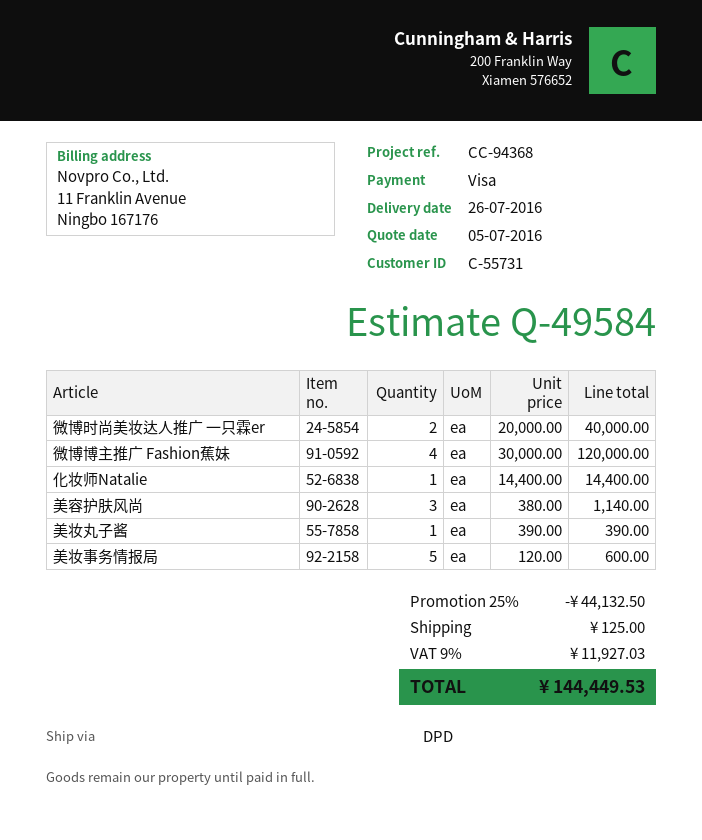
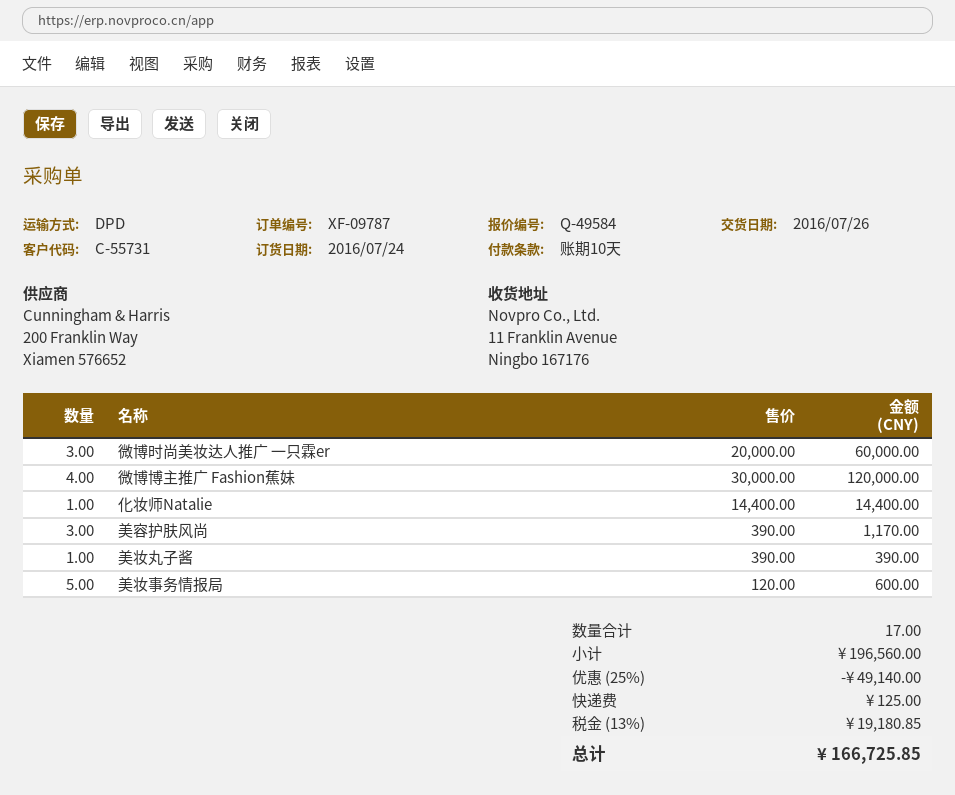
微博时尚美妆达人推广 一只霖er: 2 x 20000.00 = 40000.00 -> 3 x 20000.00 = 60000.00
美容护肤风尚: 3 x 380.00 = 1140.00 -> 3 x 390.00 = 1170.00
discount: 25% = 44132.50 -> 25% = 49140.00
tax: 9% = 11927.03 -> 13% = 19180.85
total: 144449.53 -> 166725.85

